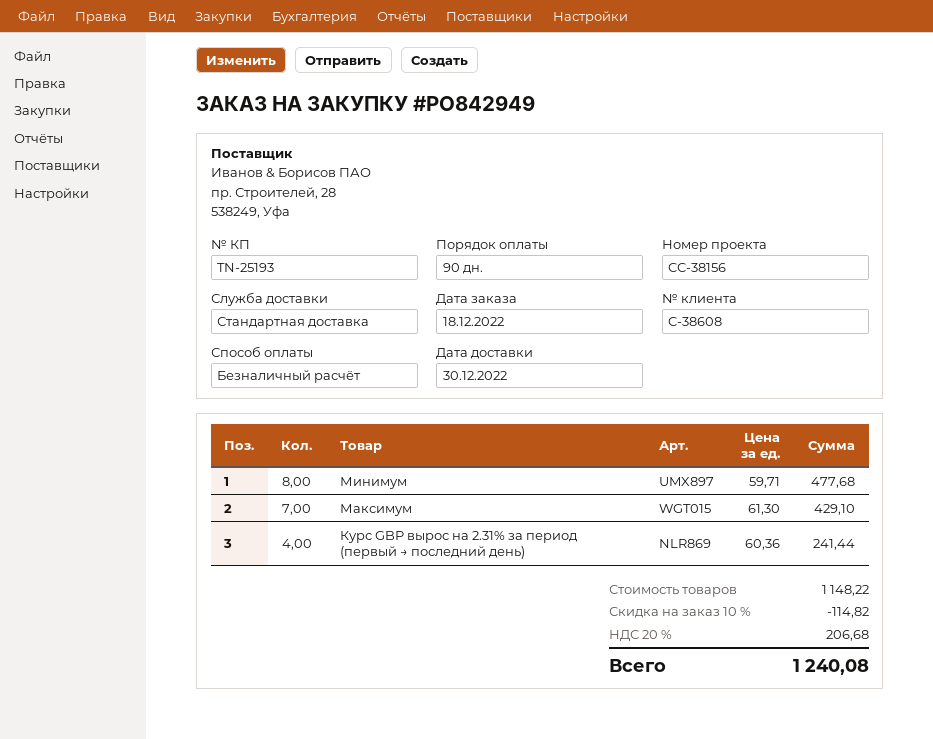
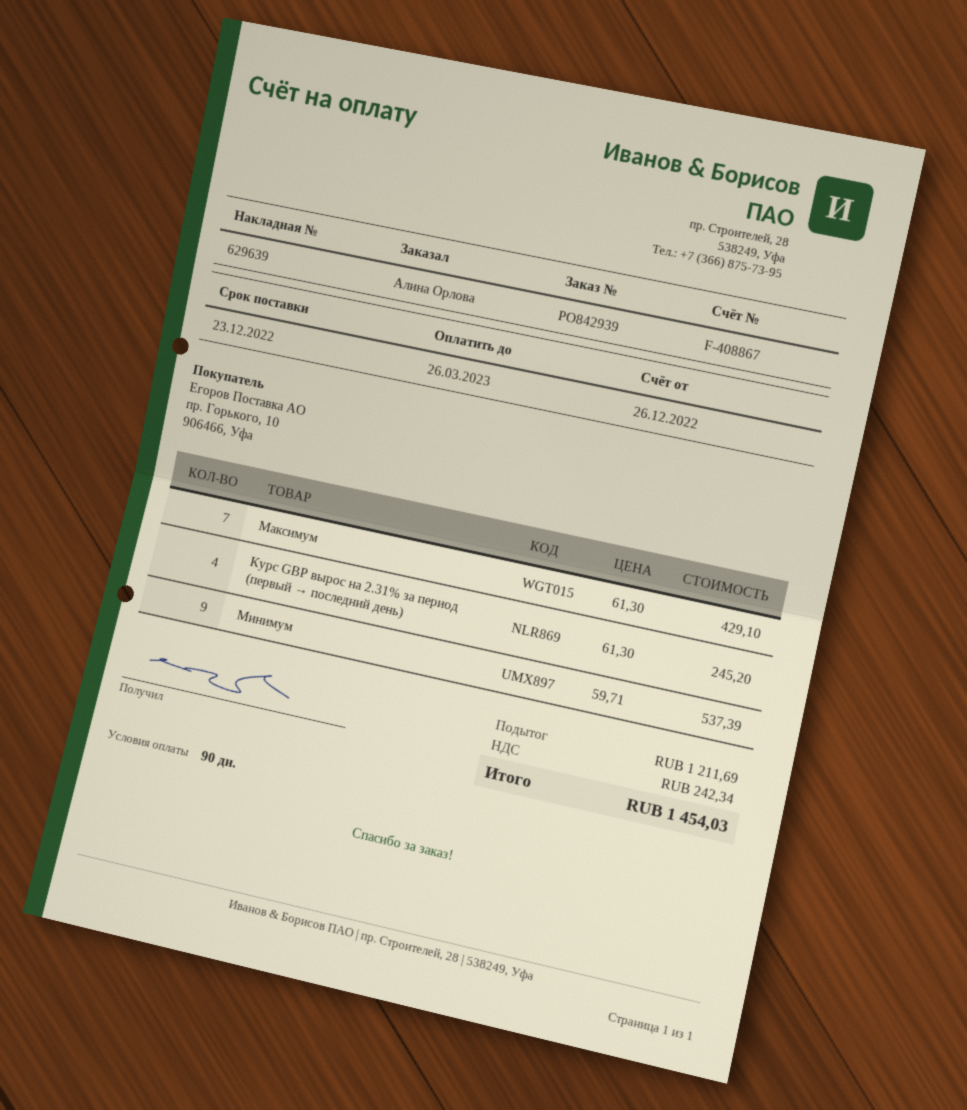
order number: PO842949 -> PO842939
delivery date: 2022-12-30 -> 2022-12-23
Минимум: 8 x 59.71 = 477.68 -> 9 x 59.71 = 537.39
Курс GBP вырос на 2.31% за период (первый → последний день): 4 x 60.36 = 241.44 -> 4 x 61.30 = 245.20
subtotal: 1148.22 -> 1211.69
discount: 10% = 114.82 -> none
tax: 206.68 -> 242.34
total: 1240.08 -> 1454.03

